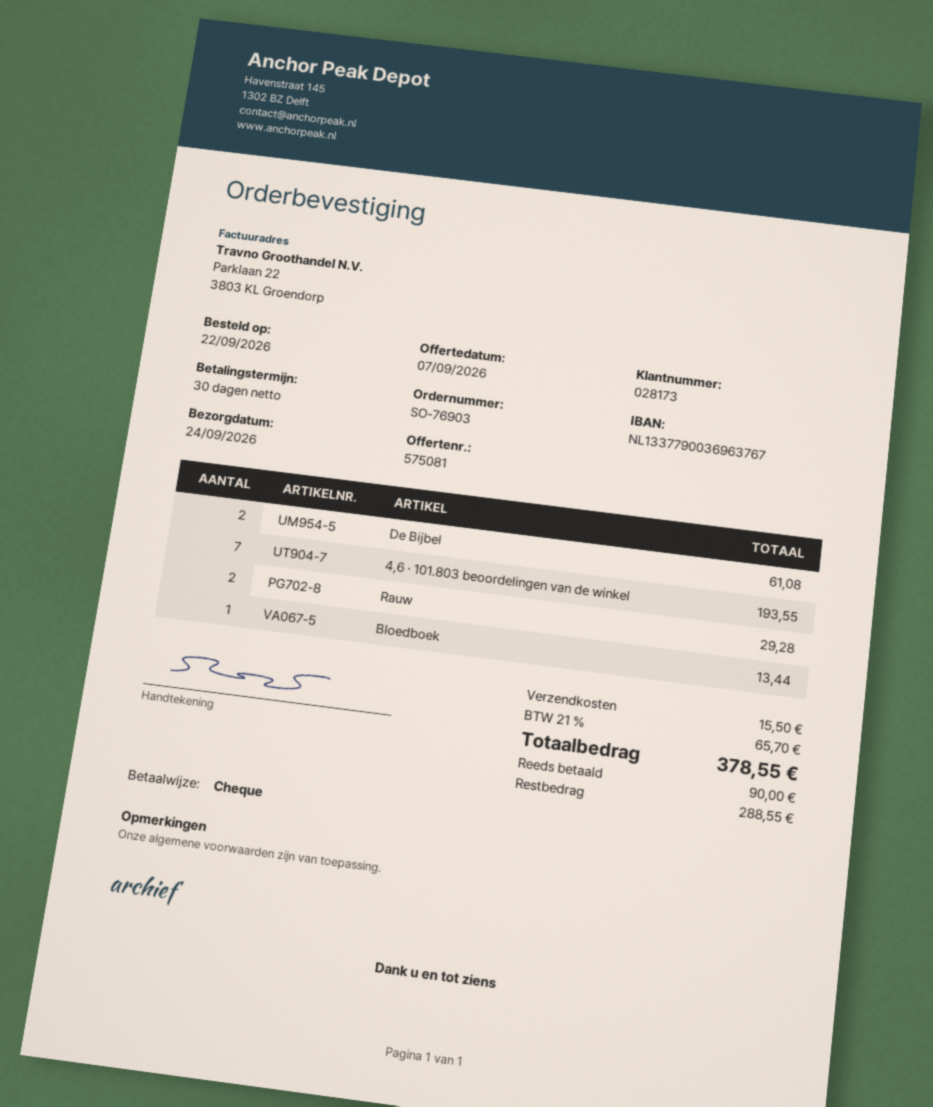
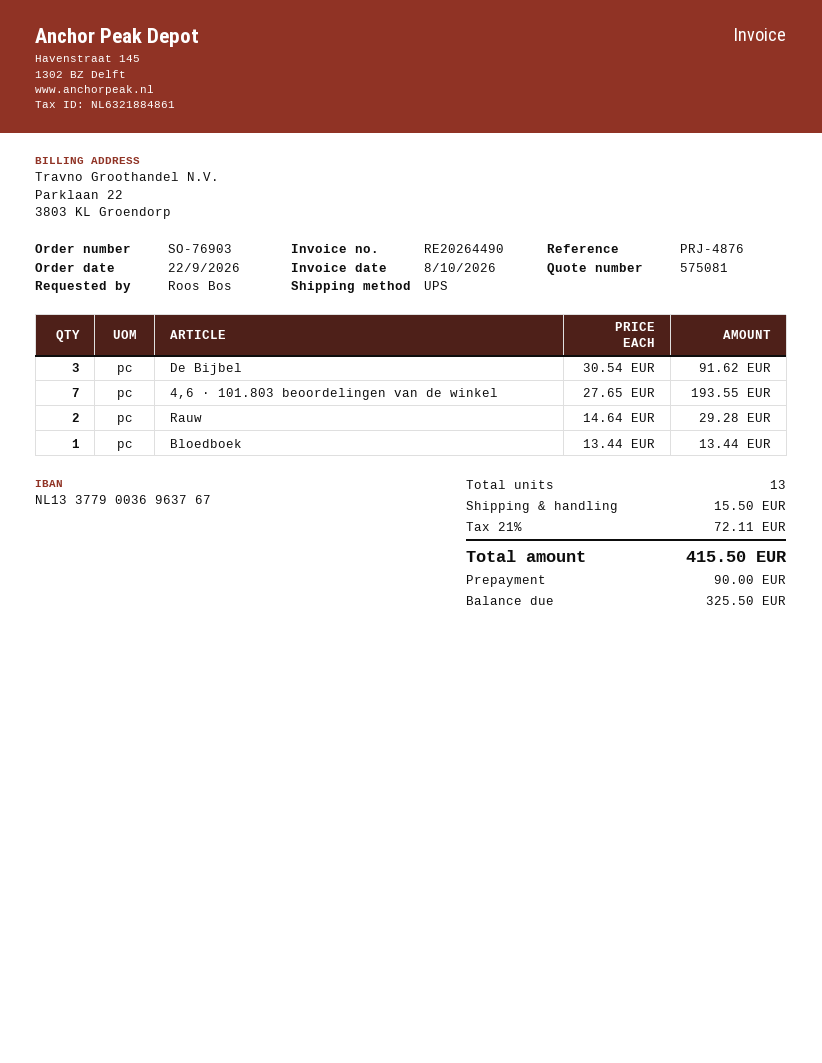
De Bijbel: 2 for 61.08 -> 3 for 91.62
tax: 21% = 65.70 -> 21% = 72.11
total: 378.55 -> 415.50
balance: 288.55 -> 325.50

